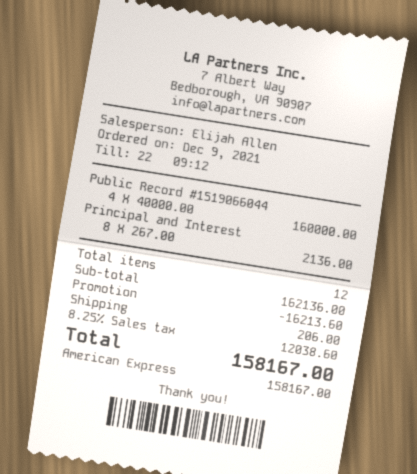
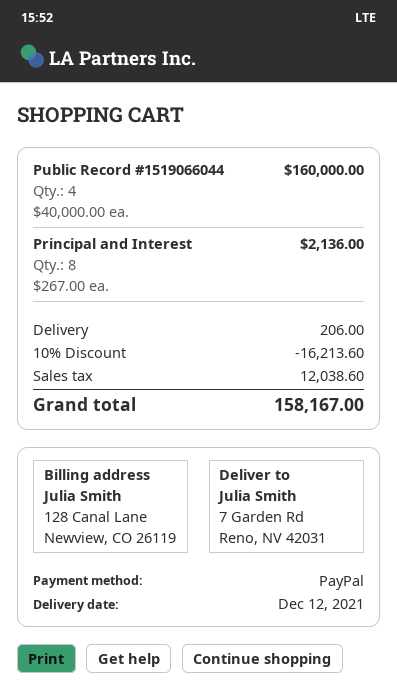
payment method: American Express -> PayPal

